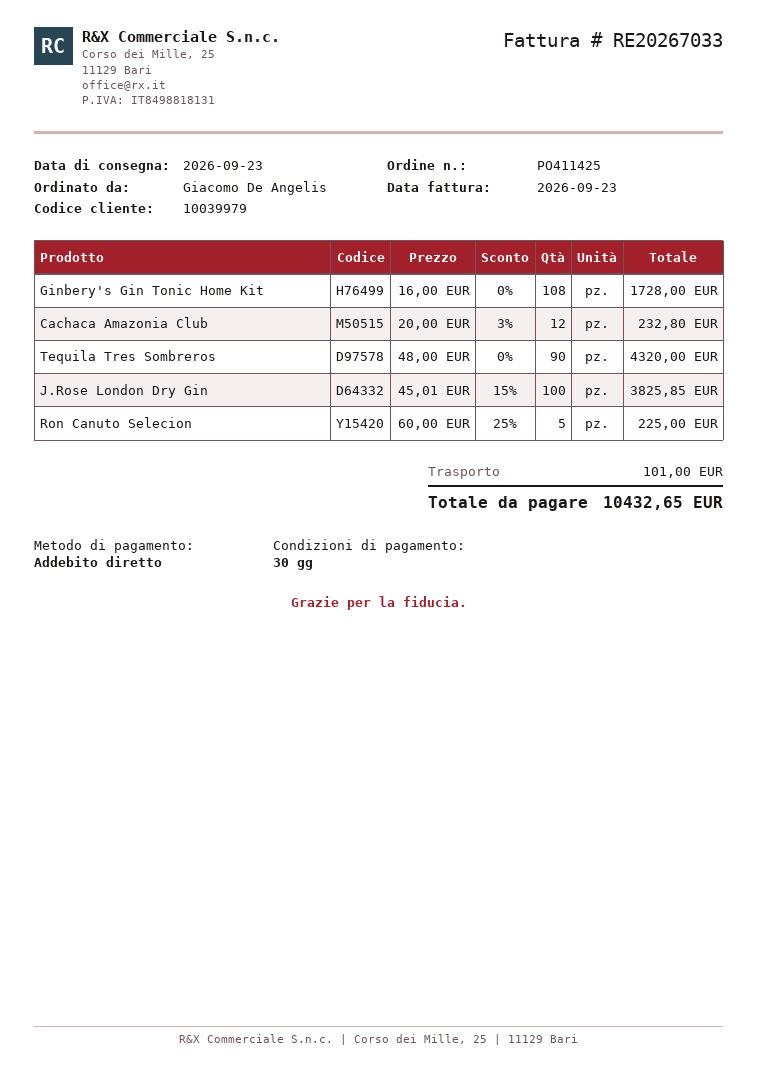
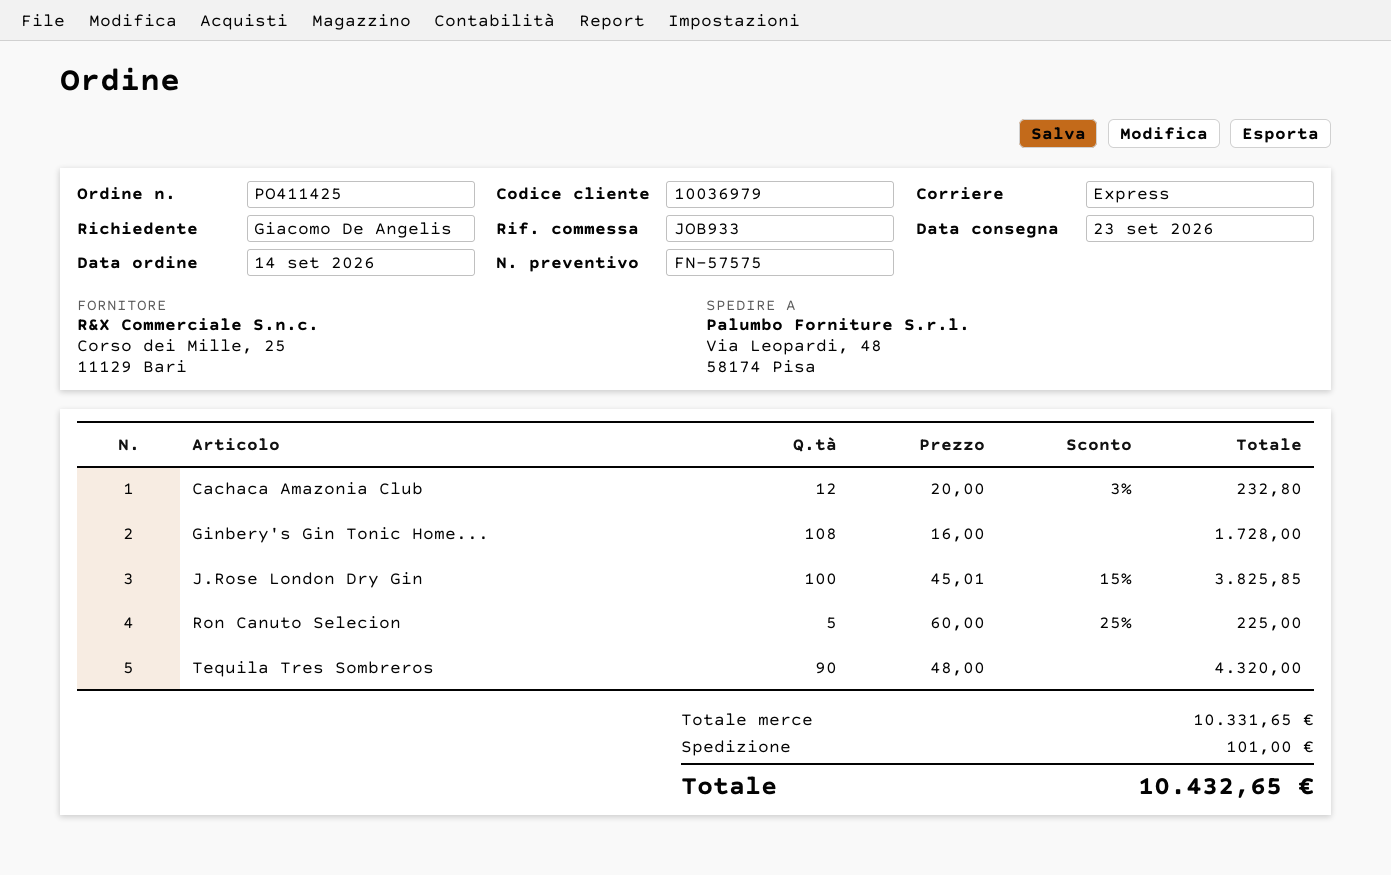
customer number: 10039979 -> 10036979

